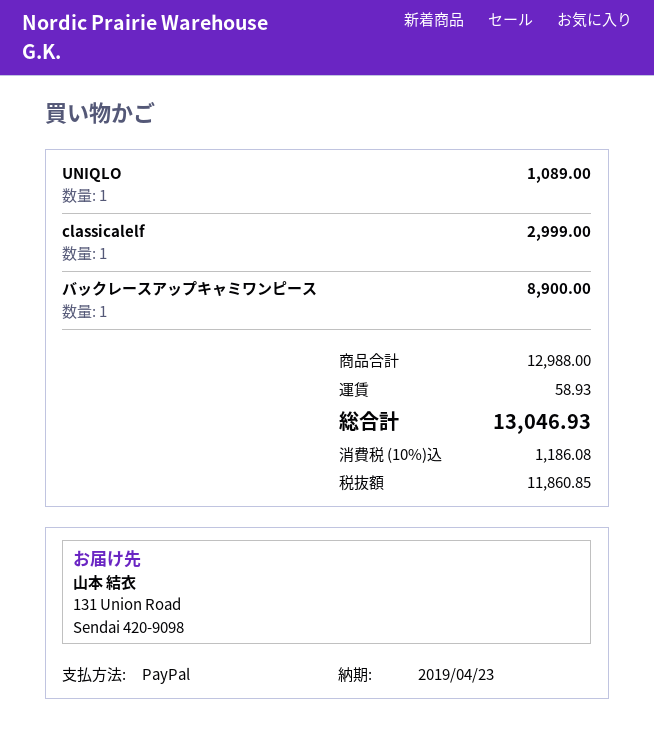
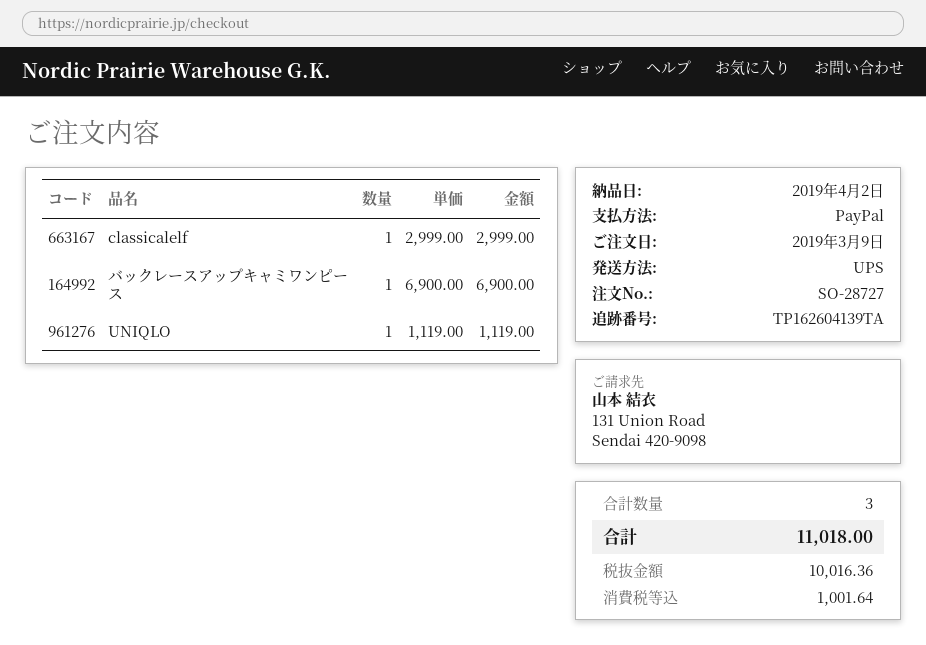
delivery date: 2019-04-23 -> 2019-04-02
UNIQLO: 1 for 1089.00 -> 1 for 1119.00
バックレースアップキャミワンピース: 1 for 8900.00 -> 1 for 6900.00
shipping: 58.93 -> none
net: 11860.85 -> 10016.36
tax: 1186.08 -> 1001.64
total: 13046.93 -> 11018.00

